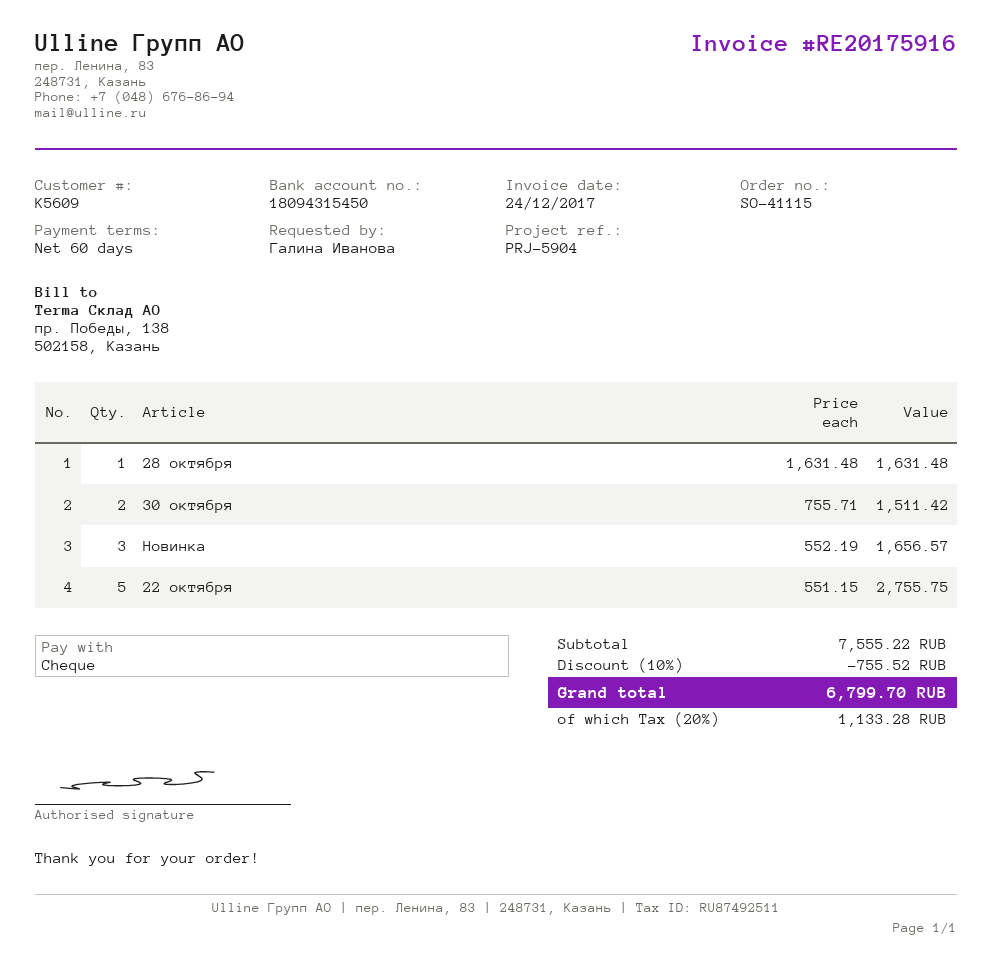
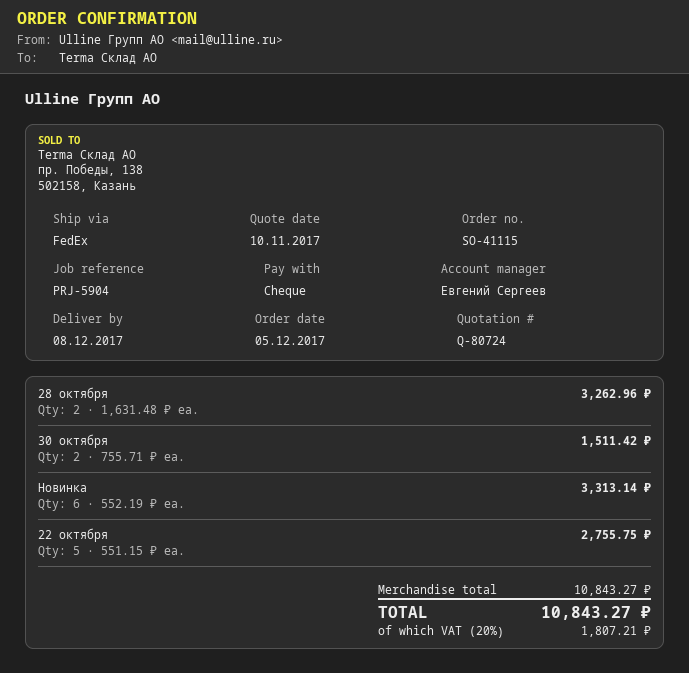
28 октября: 1 x 1631.48 = 1631.48 -> 2 x 1631.48 = 3262.96
Новинка: 3 x 552.19 = 1656.57 -> 6 x 552.19 = 3313.14
subtotal: 7555.22 -> 10843.27
discount: 10% = 755.52 -> none
tax: 20% = 1133.28 -> 20% = 1807.21
total: 6799.70 -> 10843.27

